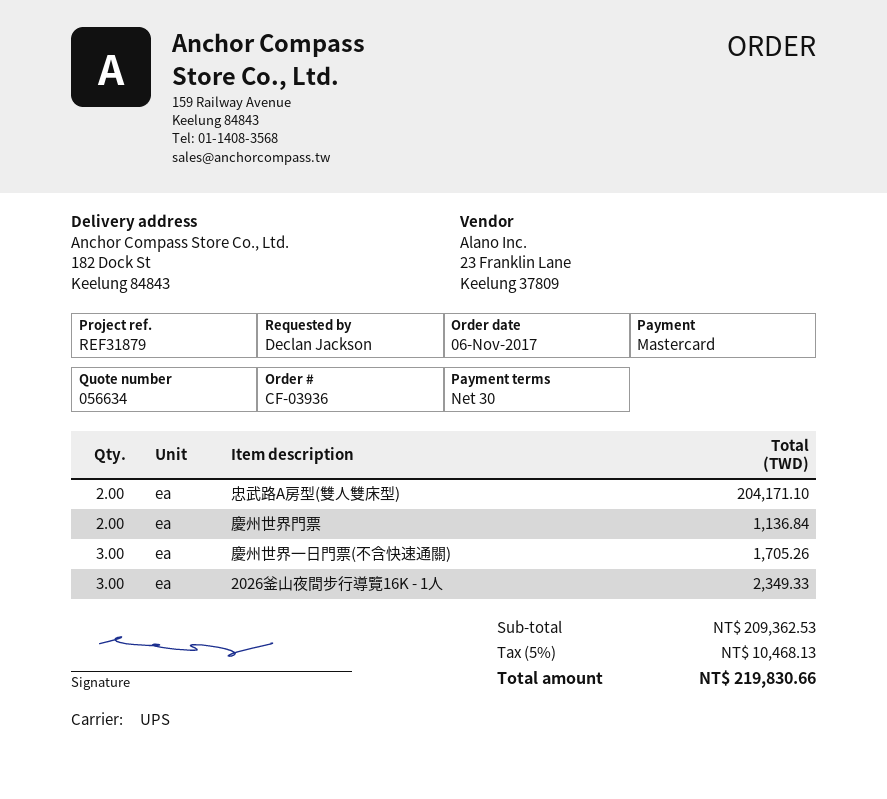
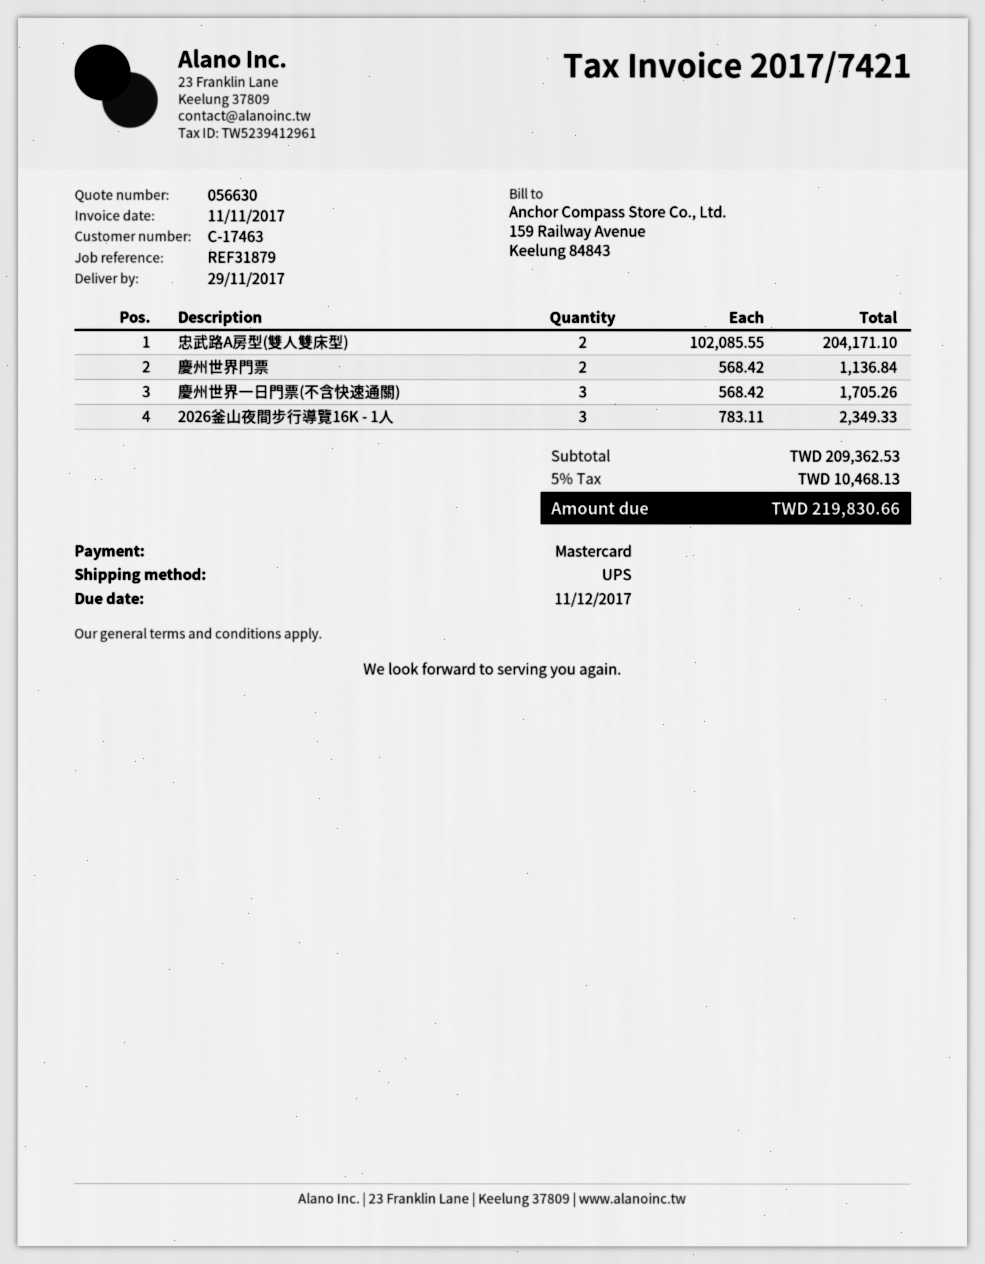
quote number: 056634 -> 056630

